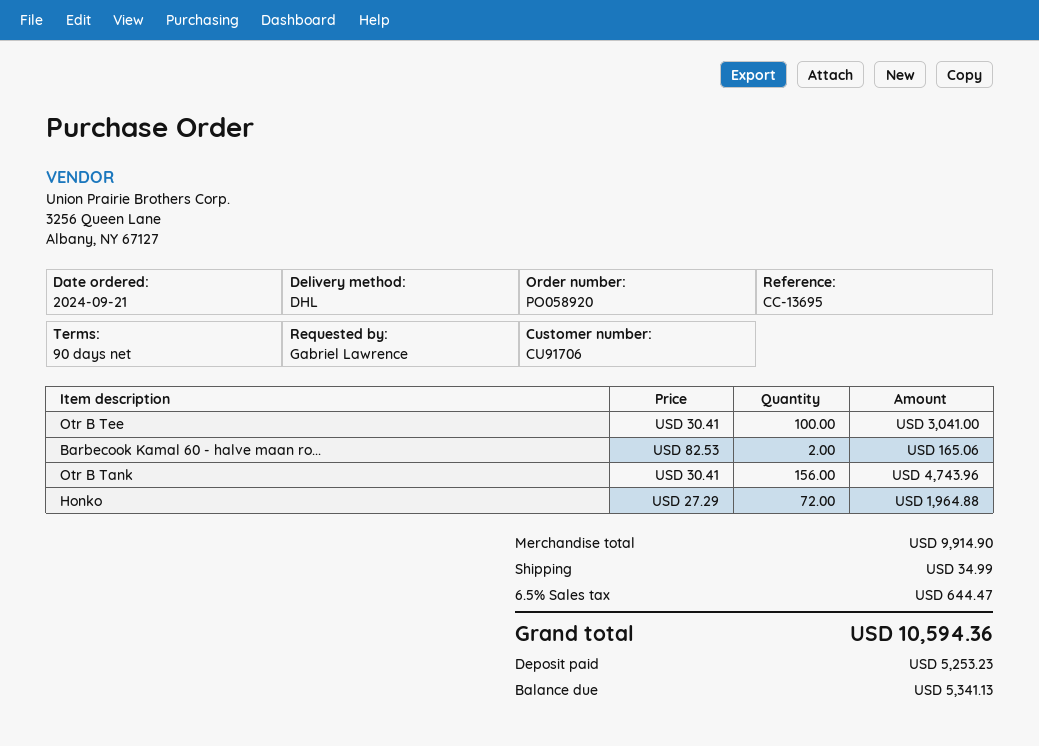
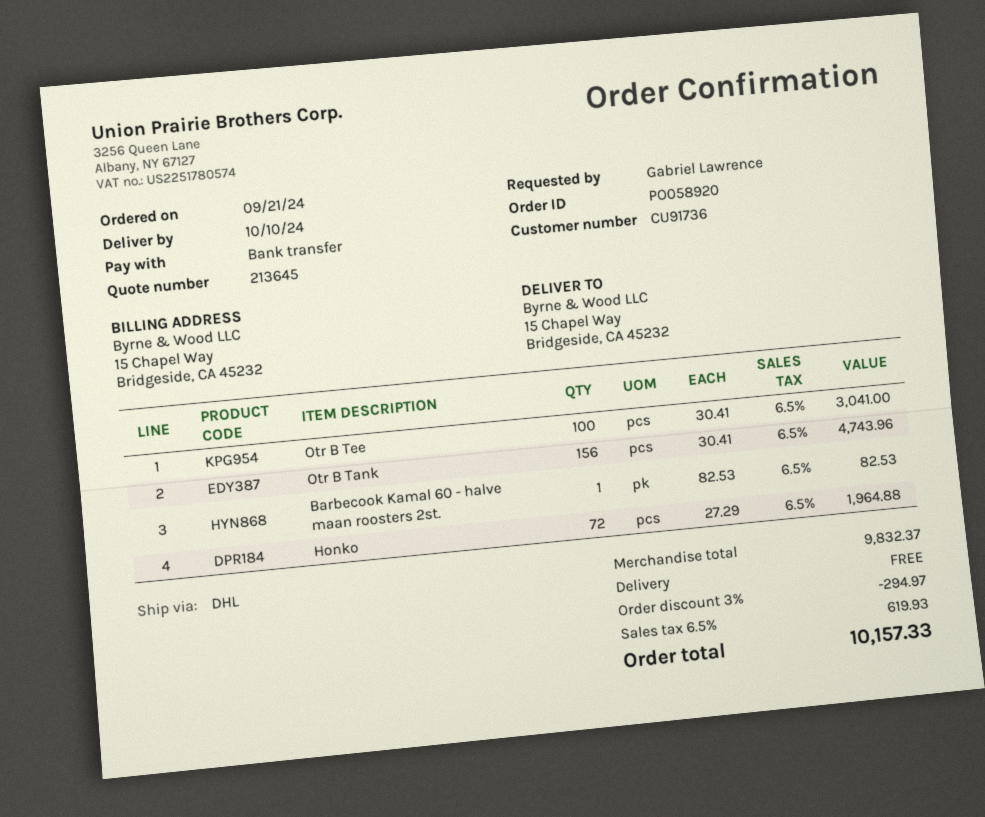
customer number: CU91706 -> CU91736
Barbecook Kamal 60 - halve maan ro...: 2 x 82.53 = 165.06 -> 1 x 82.53 = 82.53
subtotal: 9914.90 -> 9832.37
discount: none -> 3% = 294.97
shipping: 34.99 -> 0.00
tax: 6.5% = 644.47 -> 6.5% = 619.93
total: 10594.36 -> 10157.33

